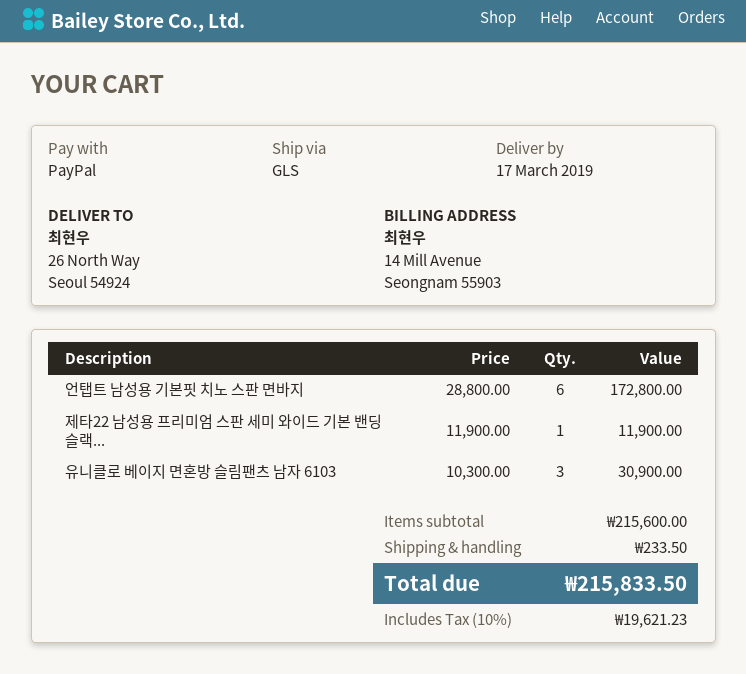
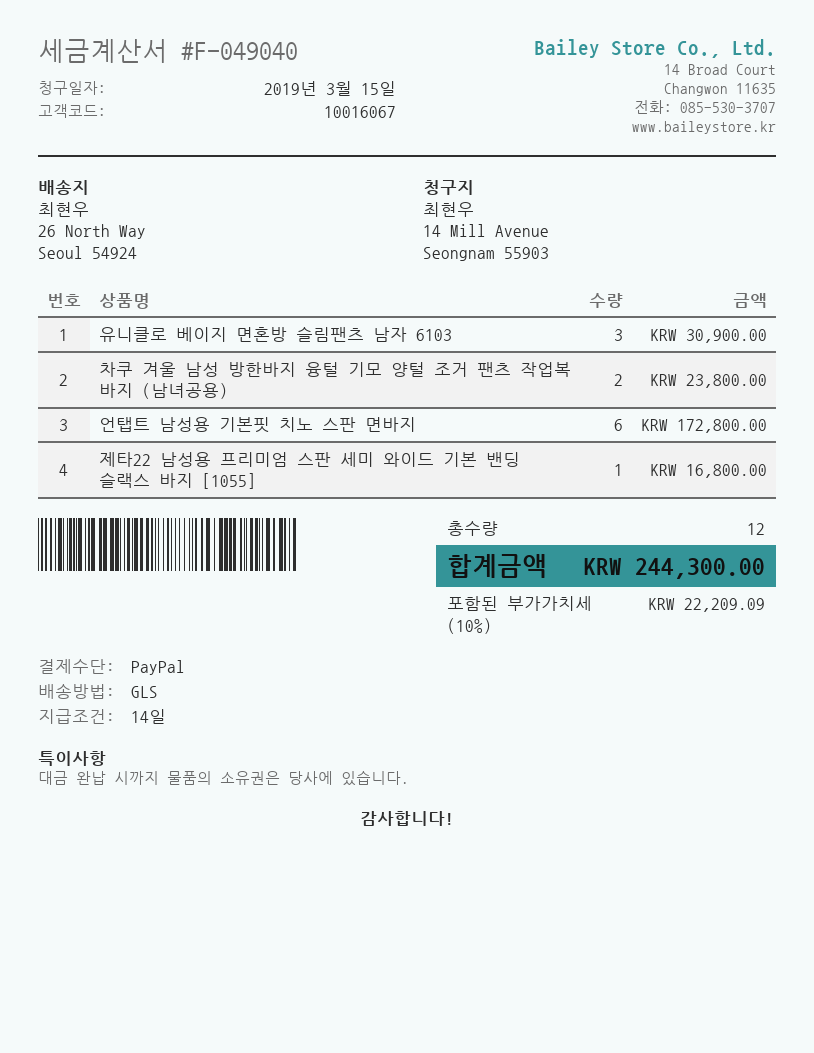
제타22 남성용 프리미엄 스판 세미 와이드 기본 밴딩 슬랙...: 1 for 11900.00 -> 1 for 16800.00
차쿠 겨울 남성 방한바지 융털 기모 양털 조거 팬츠 작업복 바지 (남녀공용): none -> 2 for 23800.00
shipping: 233.50 -> none
tax: 10% = 19621.23 -> 10% = 22209.09
total: 215833.50 -> 244300.00

